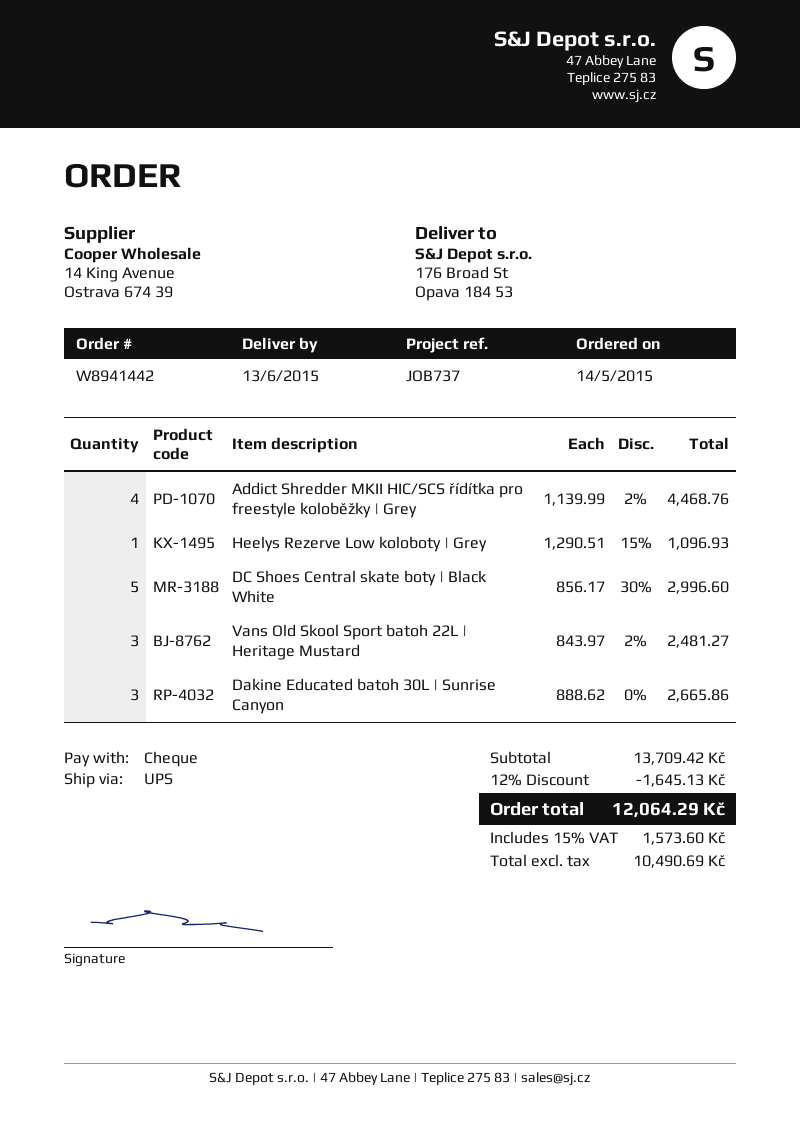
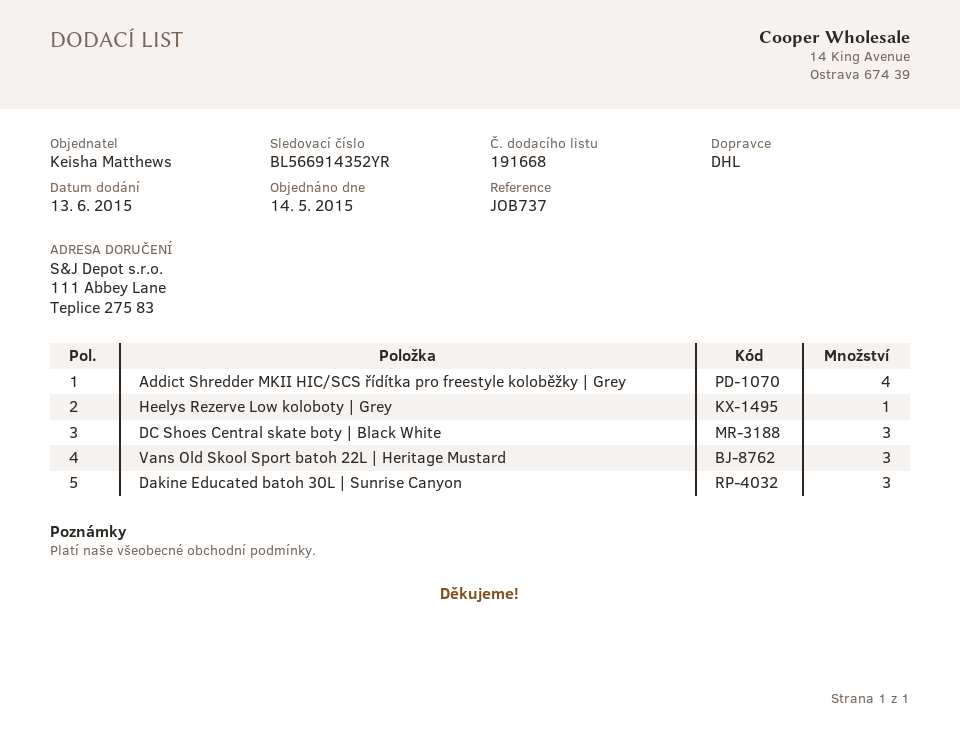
shipping method: UPS -> DHL
ship to: 176 Broad St, Opava 184 53 -> 111 Abbey Lane, Teplice 275 83
DC Shoes Central skate boty | Black White: 5 -> 3

